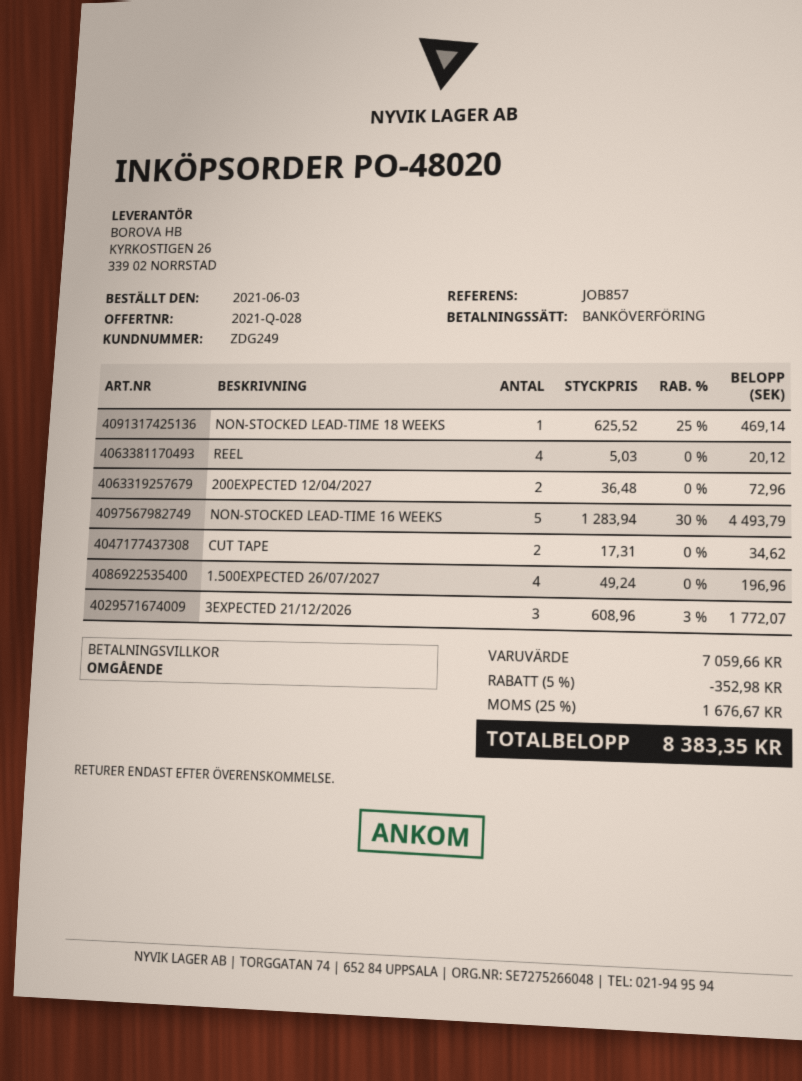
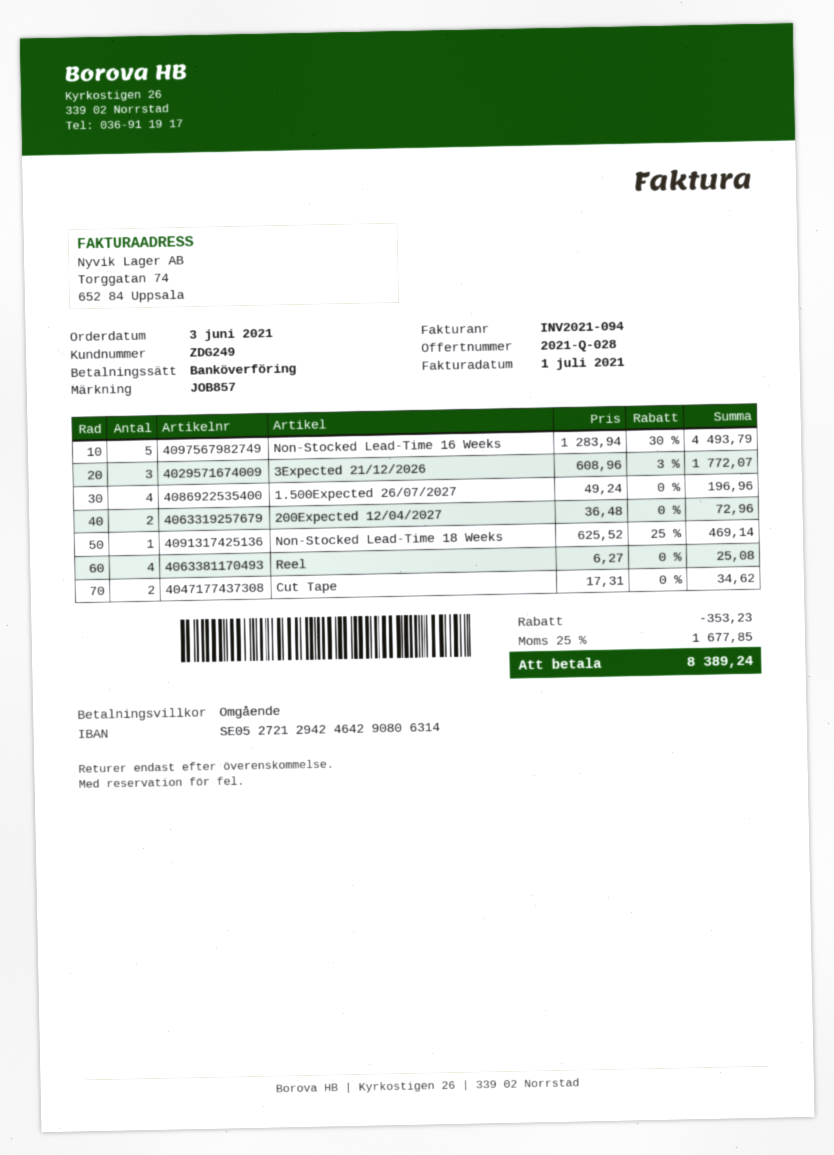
REEL: 4 x 5.03 = 20.12 -> 4 x 6.27 = 25.08
discount: 352.98 -> 353.23
tax: 25% = 1676.67 -> 25% = 1677.85
total: 8383.35 -> 8389.24

